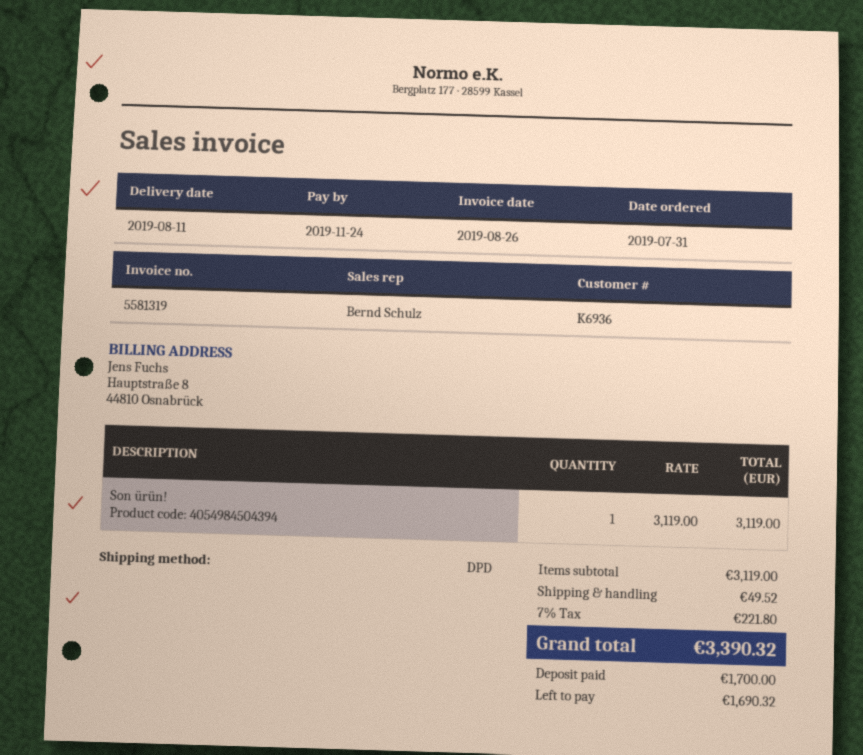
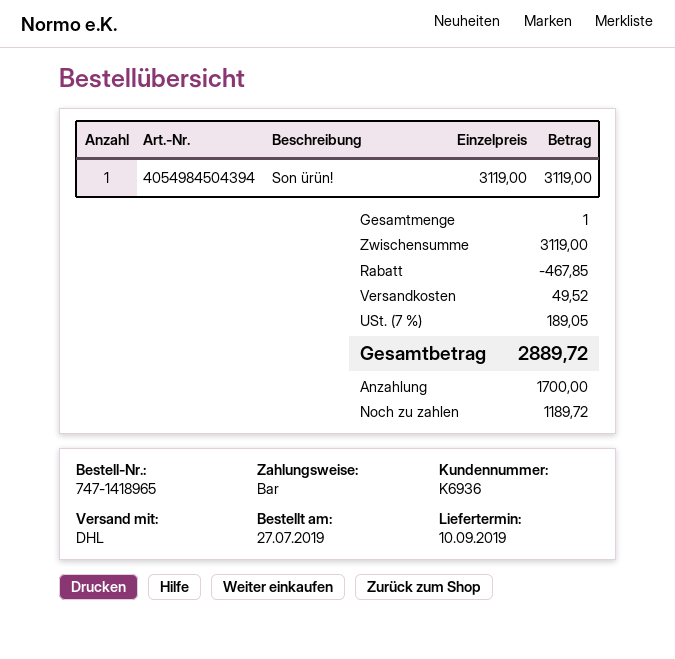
order date: 2019-07-31 -> 2019-07-27
delivery date: 2019-08-11 -> 2019-09-10
shipping method: DPD -> DHL
discount: none -> 467.85
tax: 7% = 221.80 -> 7% = 189.05
total: 3390.32 -> 2889.72
balance: 1690.32 -> 1189.72

